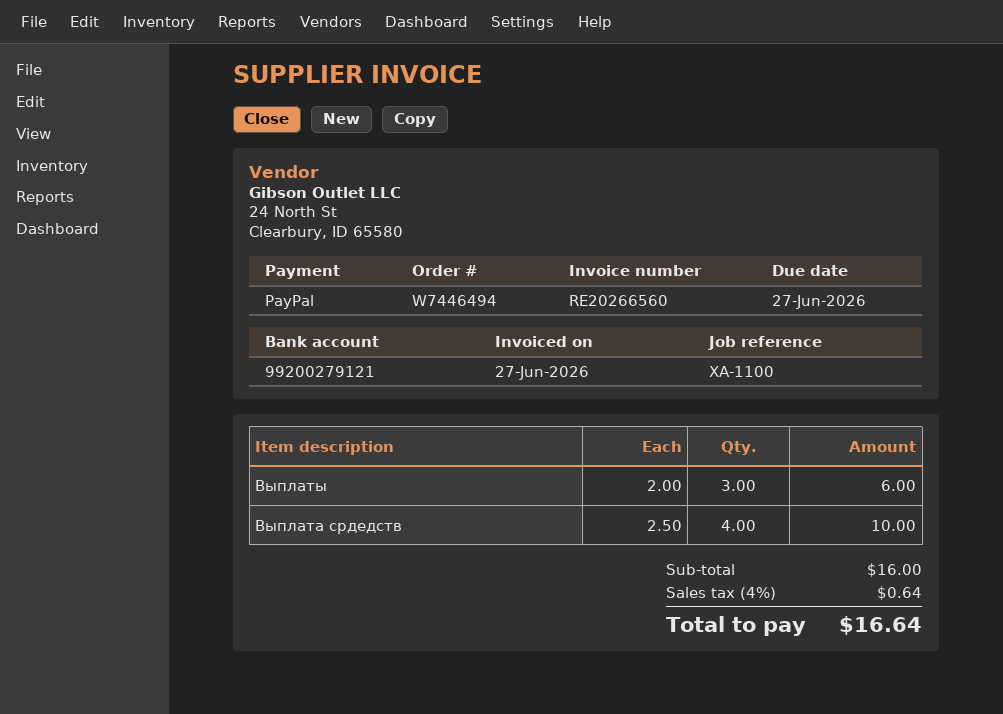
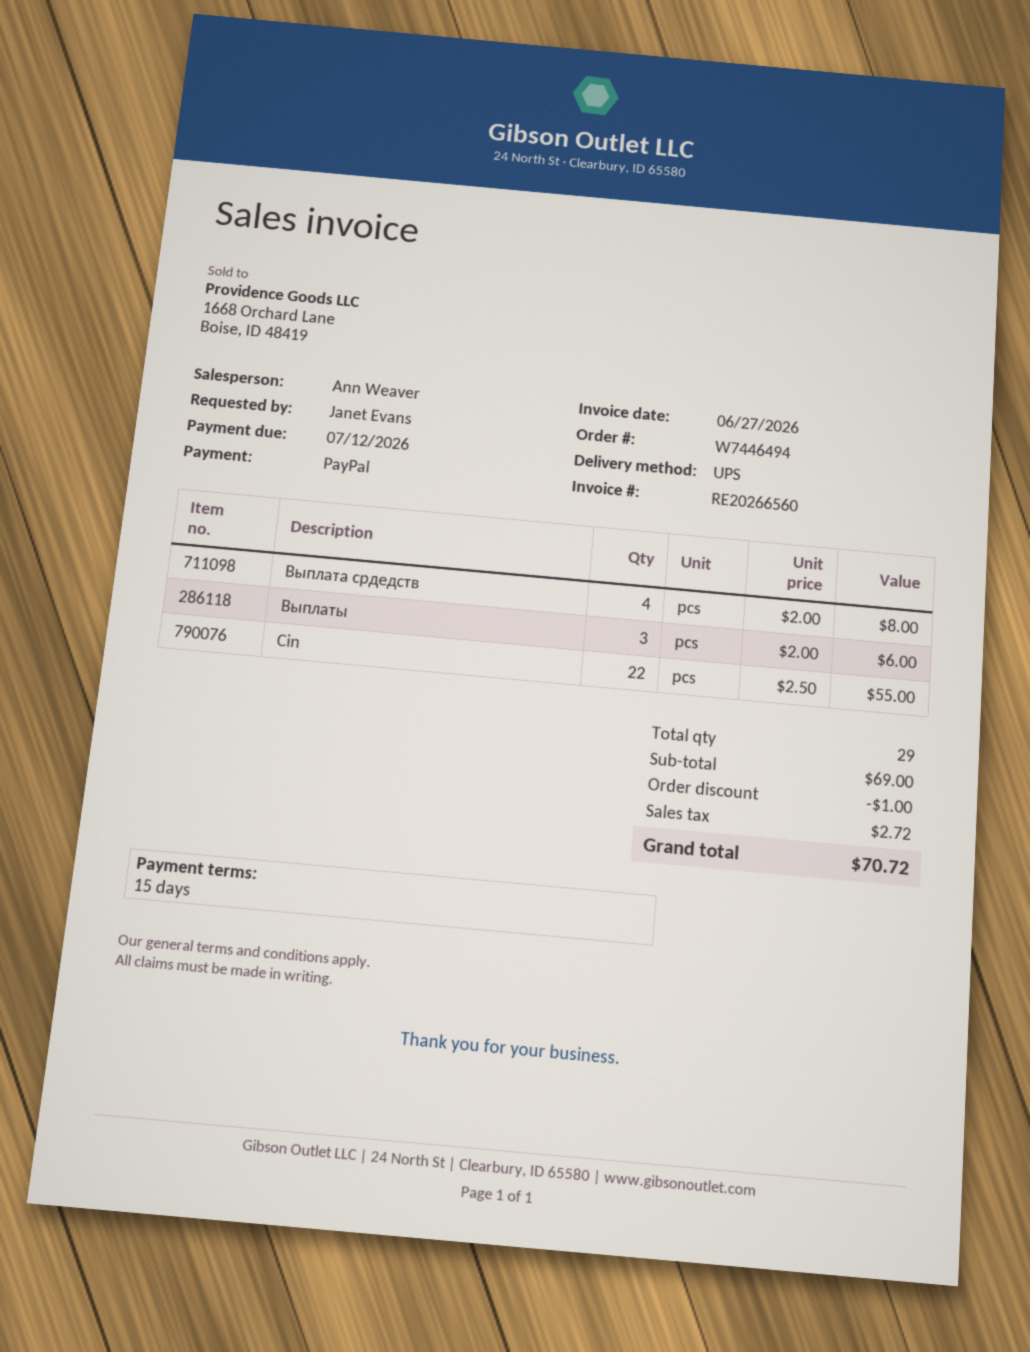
due date: 2026-06-27 -> 2026-07-12
Выплата срдедств: 4 x 2.50 = 10.00 -> 4 x 2.00 = 8.00
Cin: none -> 22 x 2.50 = 55.00
subtotal: 16.00 -> 69.00
discount: none -> 1.00
tax: 0.64 -> 2.72
total: 16.64 -> 70.72

